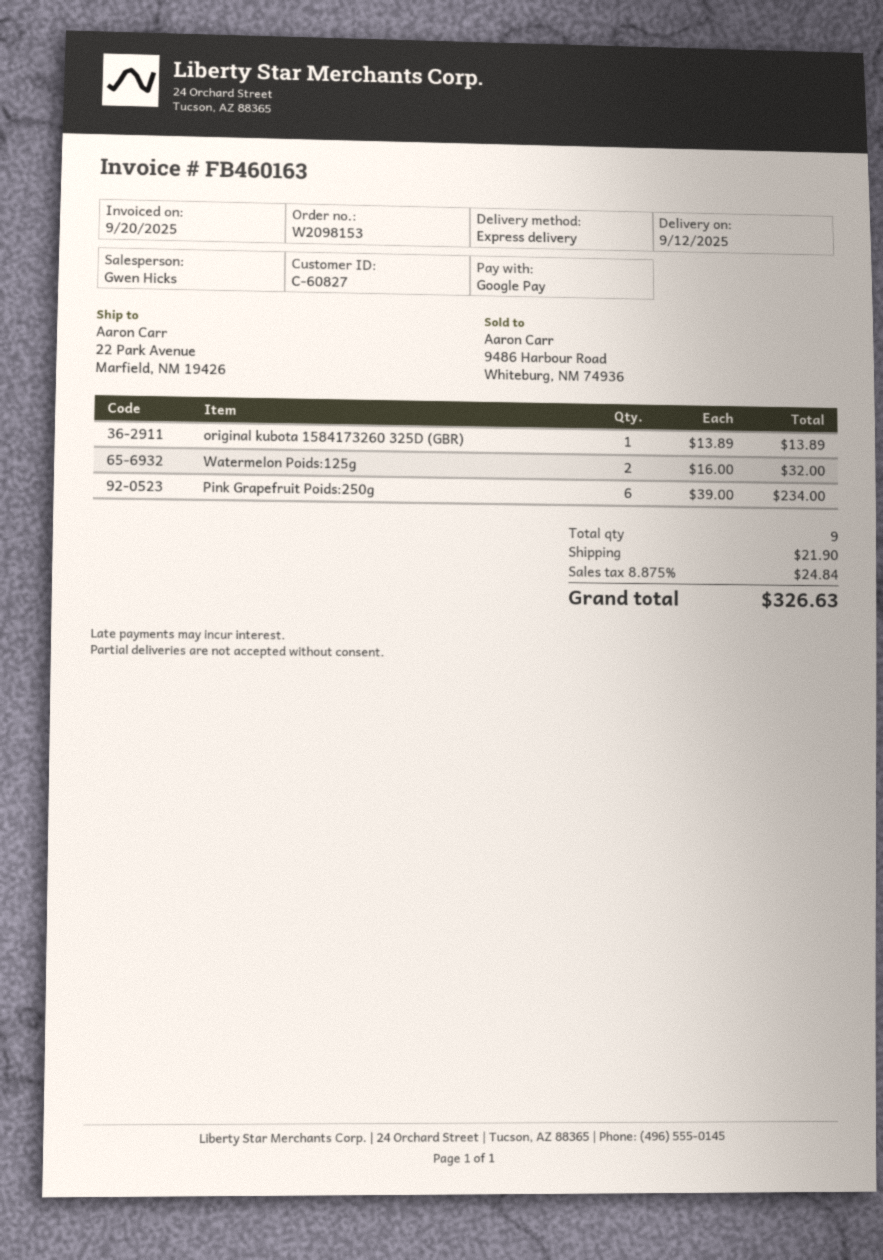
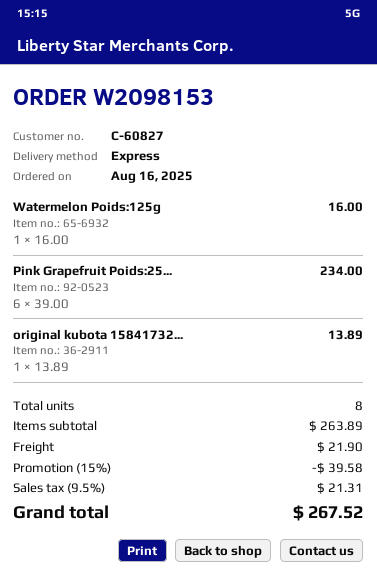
Watermelon Poids:125g: 2 x 16.00 = 32.00 -> 1 x 16.00 = 16.00
total quantity: 9 -> 8
discount: none -> 15% = 39.58
tax: 8.875% = 24.84 -> 9.5% = 21.31
total: 326.63 -> 267.52

